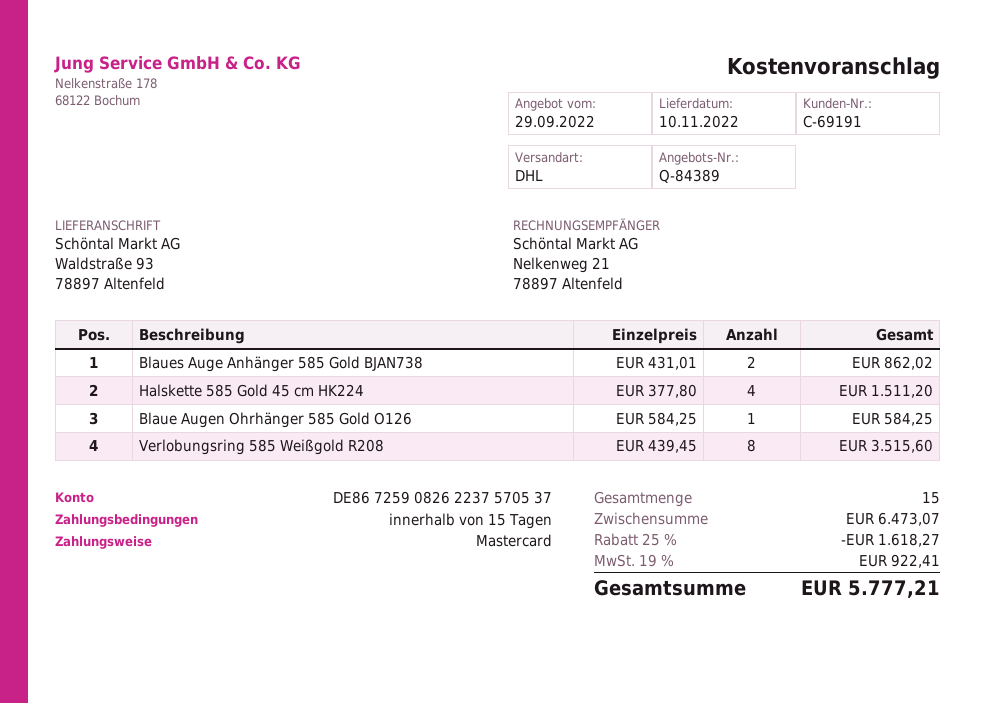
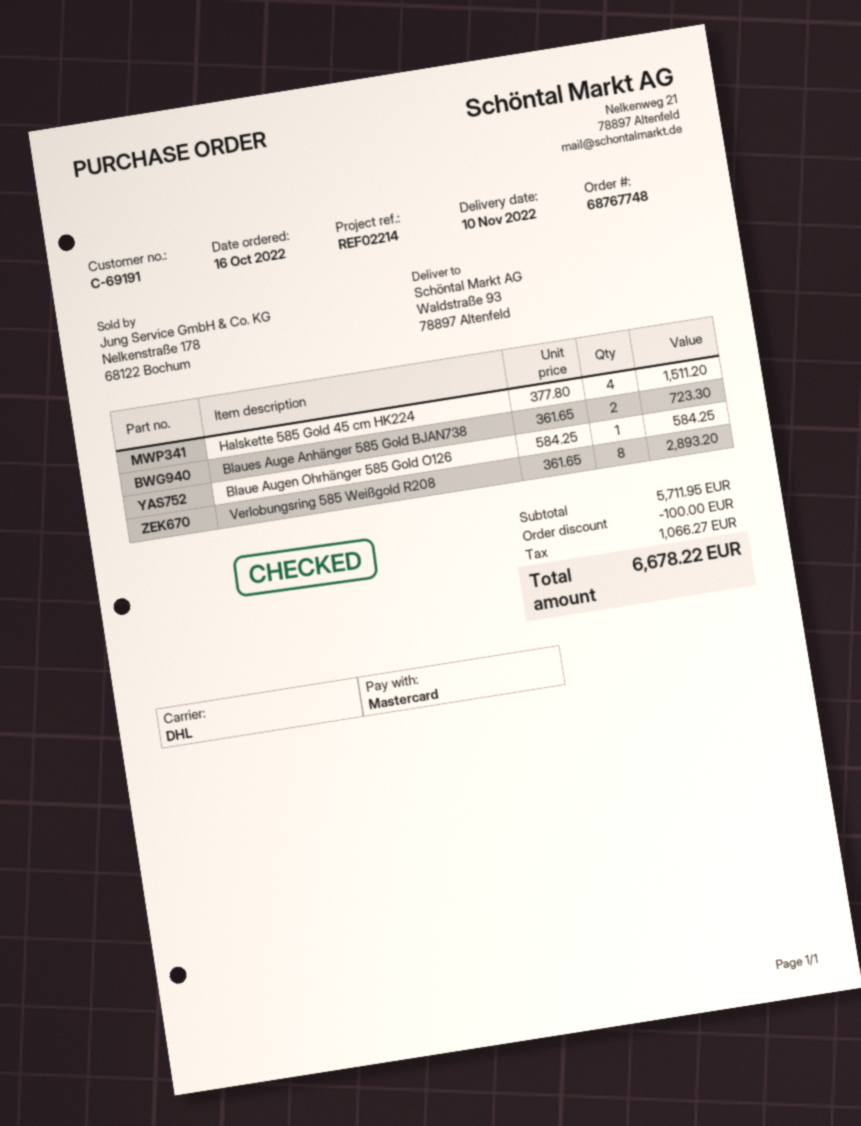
Blaues Auge Anhänger 585 Gold BJAN738: 2 x 431.01 = 862.02 -> 2 x 361.65 = 723.30
Verlobungsring 585 Weißgold R208: 8 x 439.45 = 3515.60 -> 8 x 361.65 = 2893.20
subtotal: 6473.07 -> 5711.95
discount: 1618.27 -> 100.00
tax: 922.41 -> 1066.27
total: 5777.21 -> 6678.22

